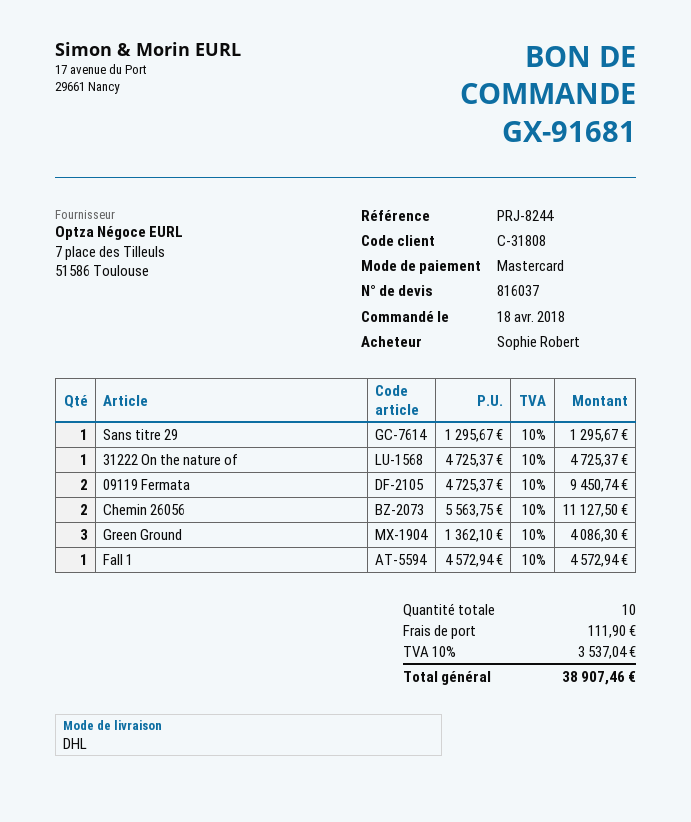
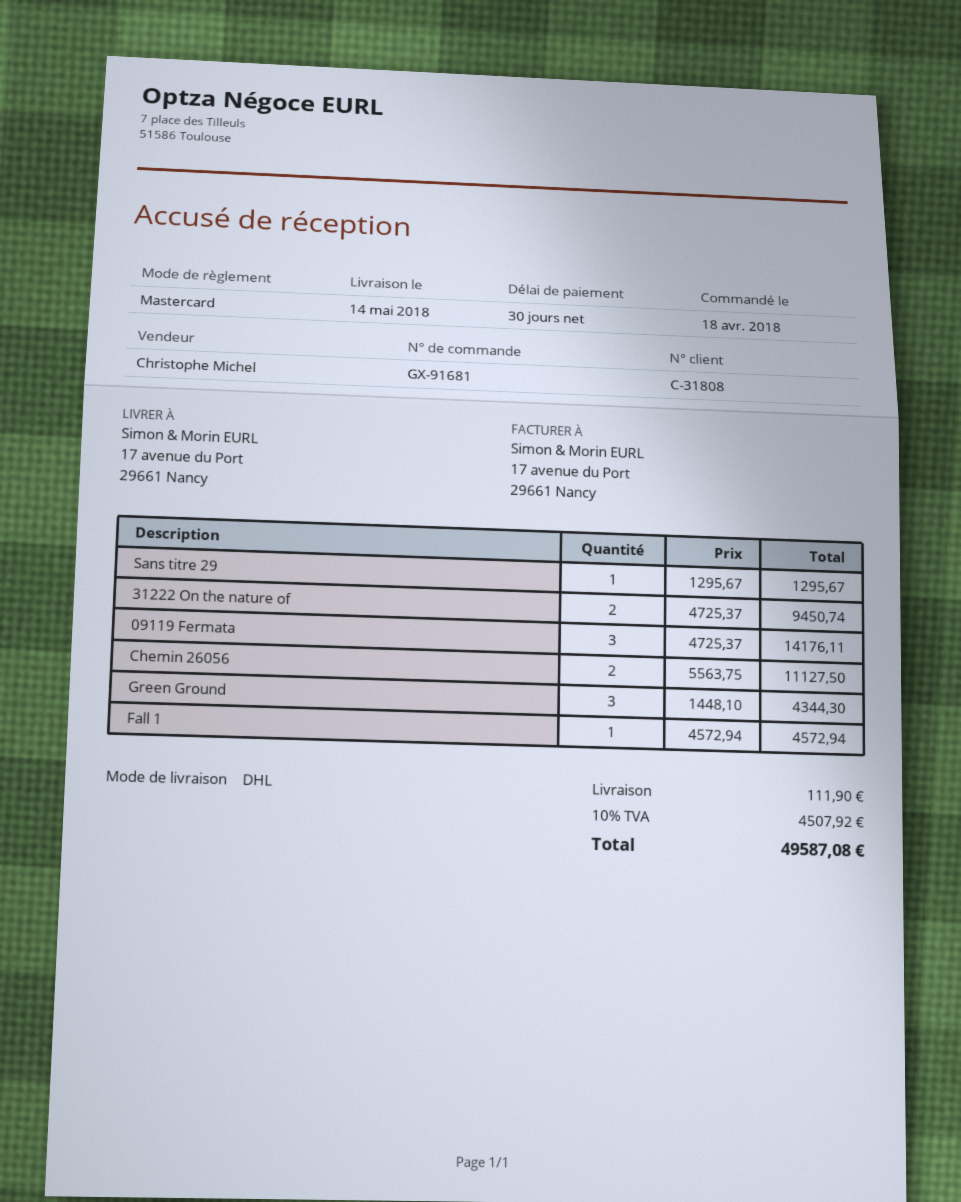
31222 On the nature of: 1 x 4725.37 = 4725.37 -> 2 x 4725.37 = 9450.74
09119 Fermata: 2 x 4725.37 = 9450.74 -> 3 x 4725.37 = 14176.11
Green Ground: 3 x 1362.10 = 4086.30 -> 3 x 1448.10 = 4344.30
tax: 10% = 3537.04 -> 10% = 4507.92
total: 38907.46 -> 49587.08

